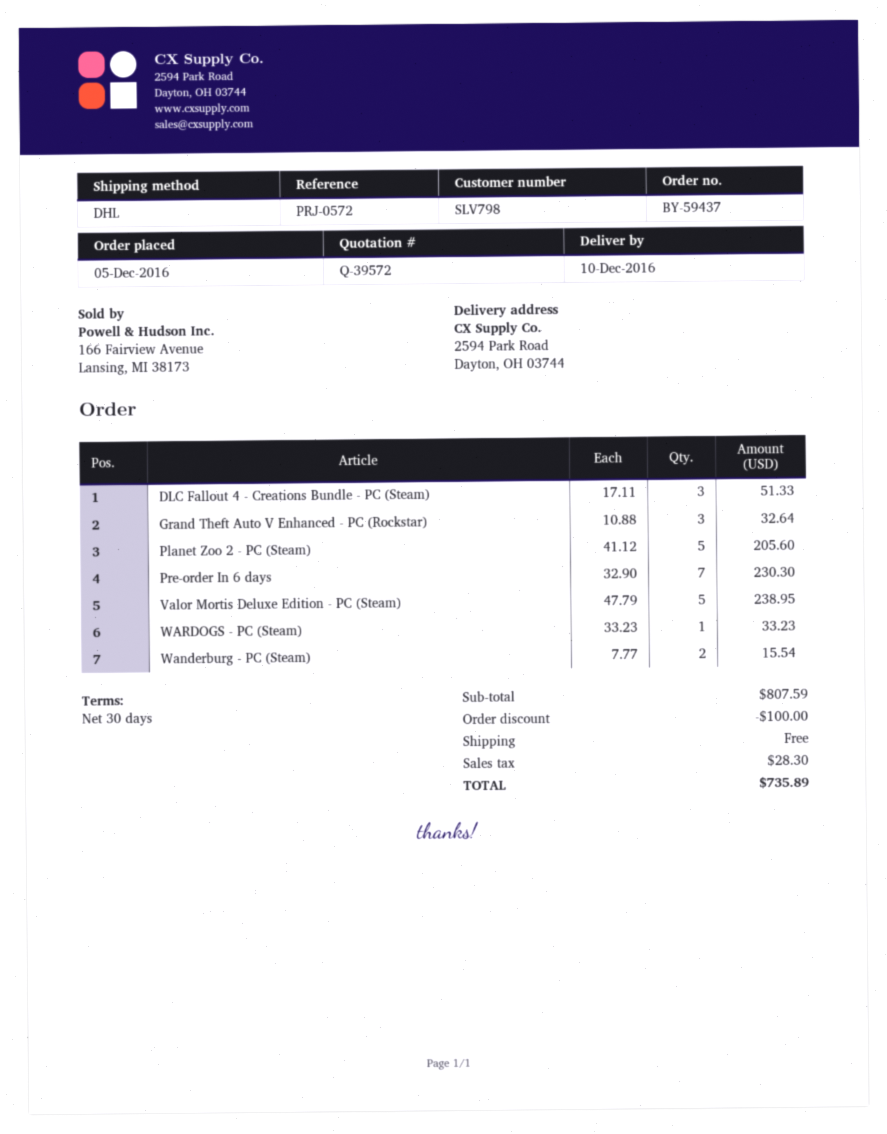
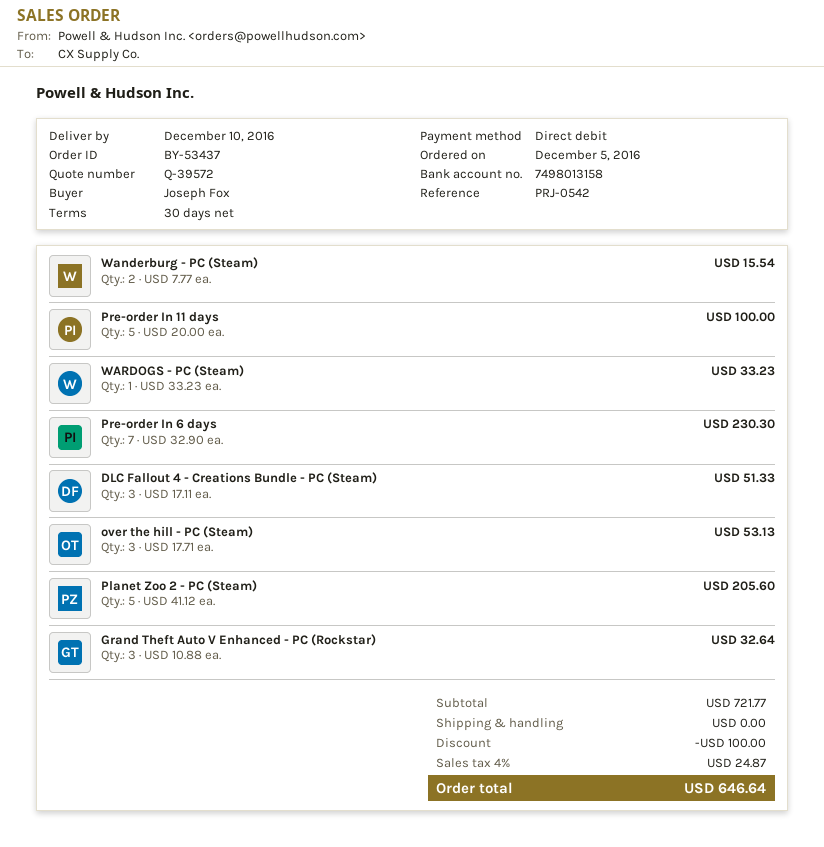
order number: BY-59437 -> BY-53437
reference: PRJ-0572 -> PRJ-0542
Valor Mortis Deluxe Edition - PC (Steam): 5 x 47.79 = 238.95 -> none
Pre-order In 11 days: none -> 5 x 20.00 = 100.00
over the hill - PC (Steam): none -> 3 x 17.71 = 53.13
subtotal: 807.59 -> 721.77
tax: 28.30 -> 24.87
total: 735.89 -> 646.64

